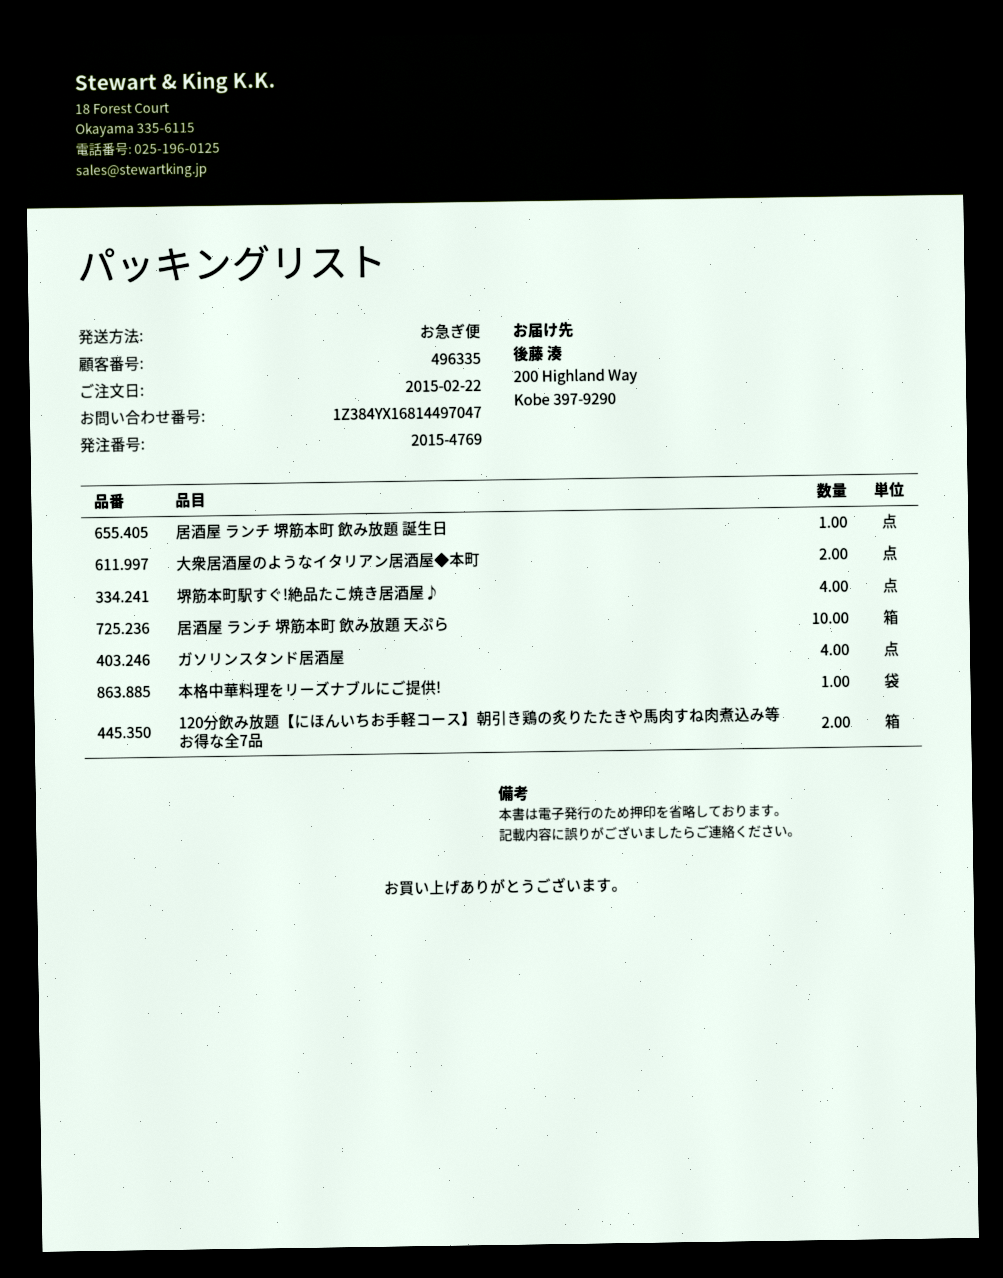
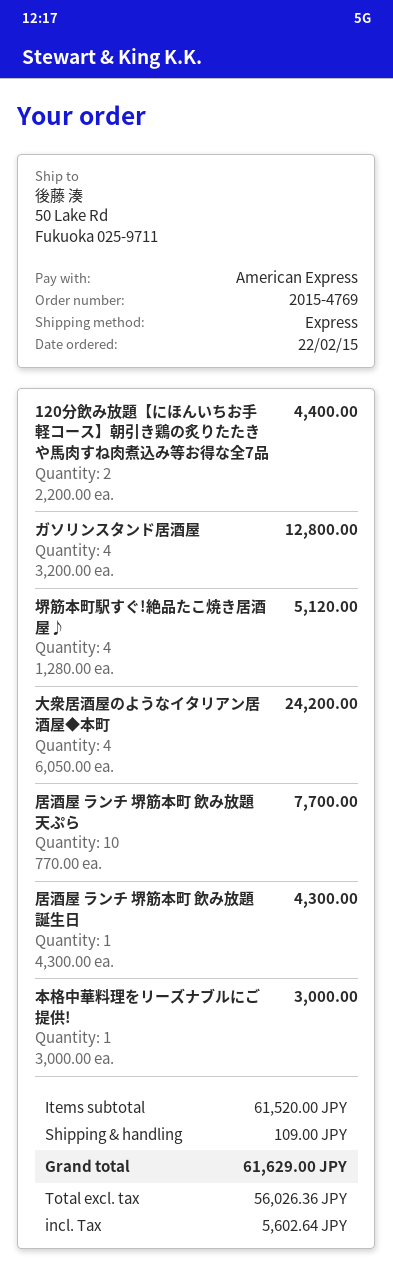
ship to: 200 Highland Way, Kobe 397-9290 -> 50 Lake Rd, Fukuoka 025-9711
大衆居酒屋のようなイタリアン居酒屋◆本町: 2 -> 4

